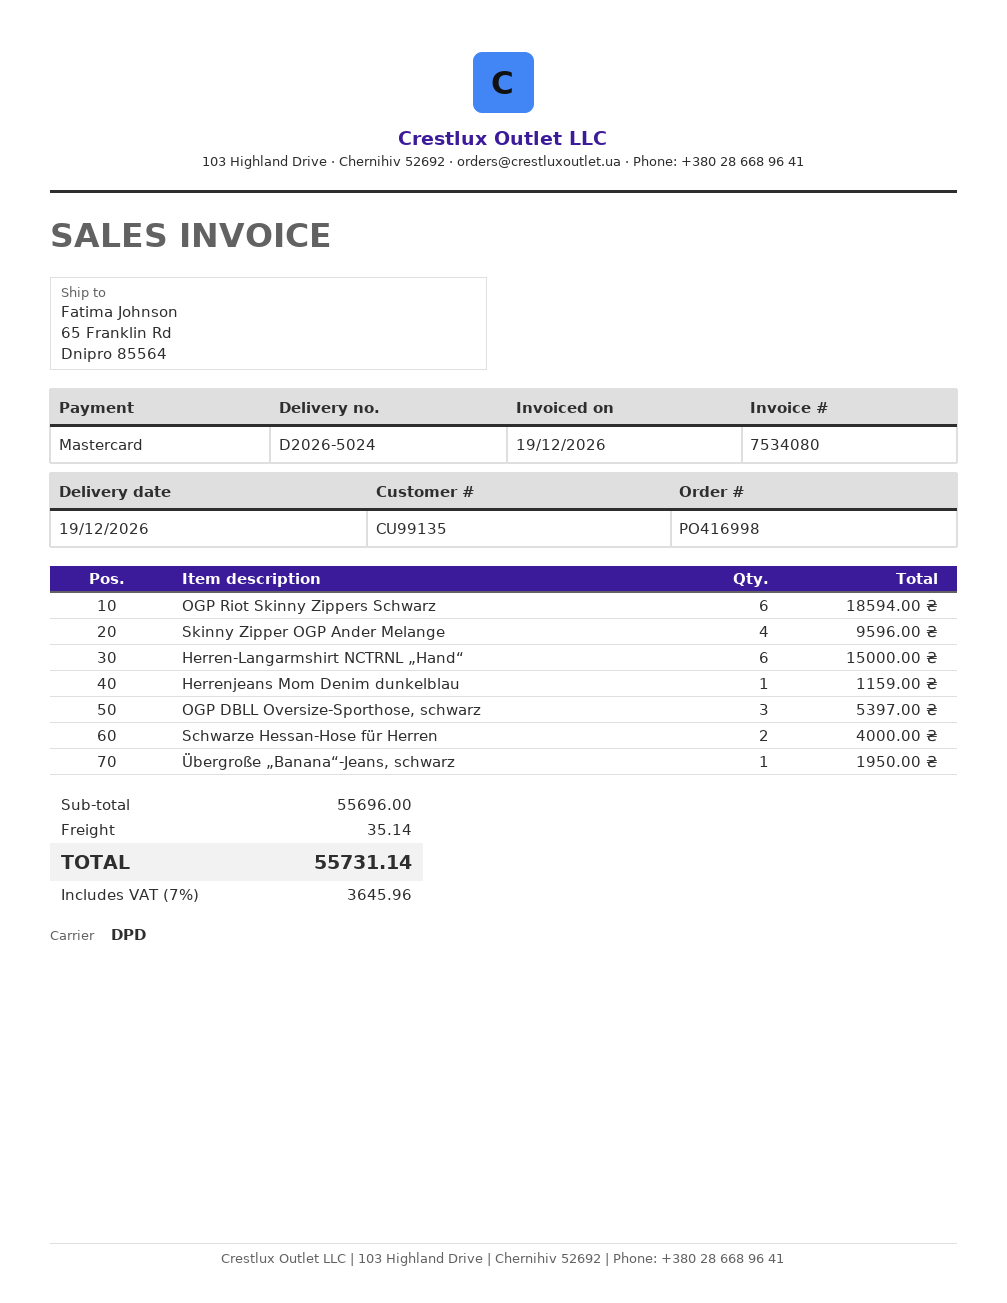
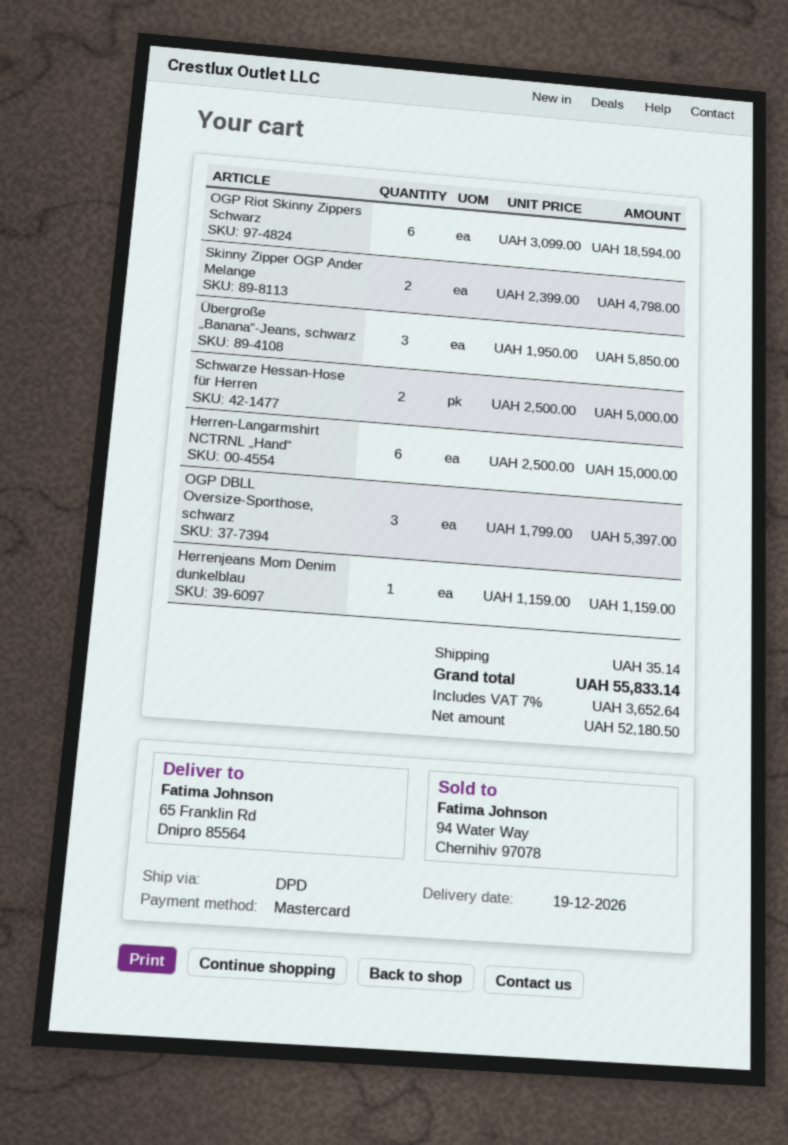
Skinny Zipper OGP Ander Melange: 4 for 9596.00 -> 2 for 4798.00
Schwarze Hessan-Hose für Herren: 2 for 4000.00 -> 2 for 5000.00
Übergroße „Banana“-Jeans, schwarz: 1 for 1950.00 -> 3 for 5850.00
tax: 7% = 3645.96 -> 7% = 3652.64
total: 55731.14 -> 55833.14

